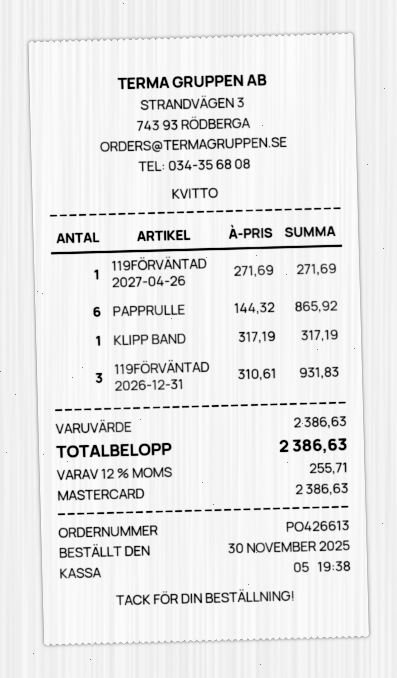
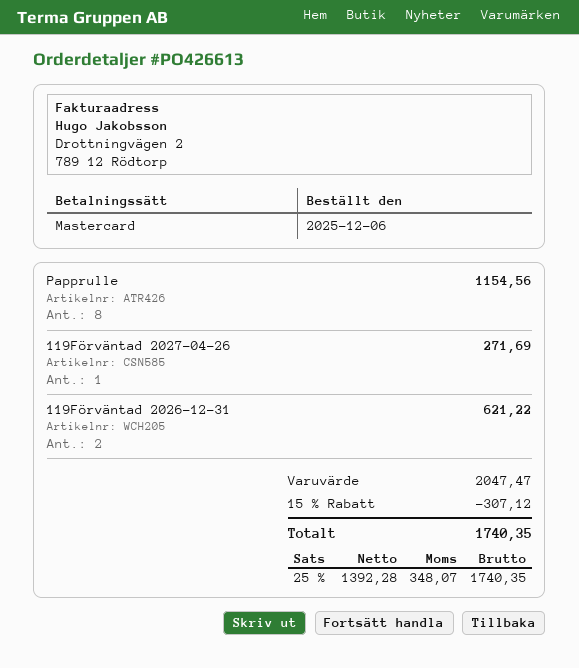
order date: 2025-11-30 -> 2025-12-06
PAPPRULLE: 6 for 865.92 -> 8 for 1154.56
KLIPP BAND: 1 for 317.19 -> none
119FÖRVÄNTAD 2026-12-31: 3 for 931.83 -> 2 for 621.22
subtotal: 2386.63 -> 2047.47
discount: none -> 15% = 307.12
tax: 12% = 255.71 -> 25% = 348.07
total: 2386.63 -> 1740.35

